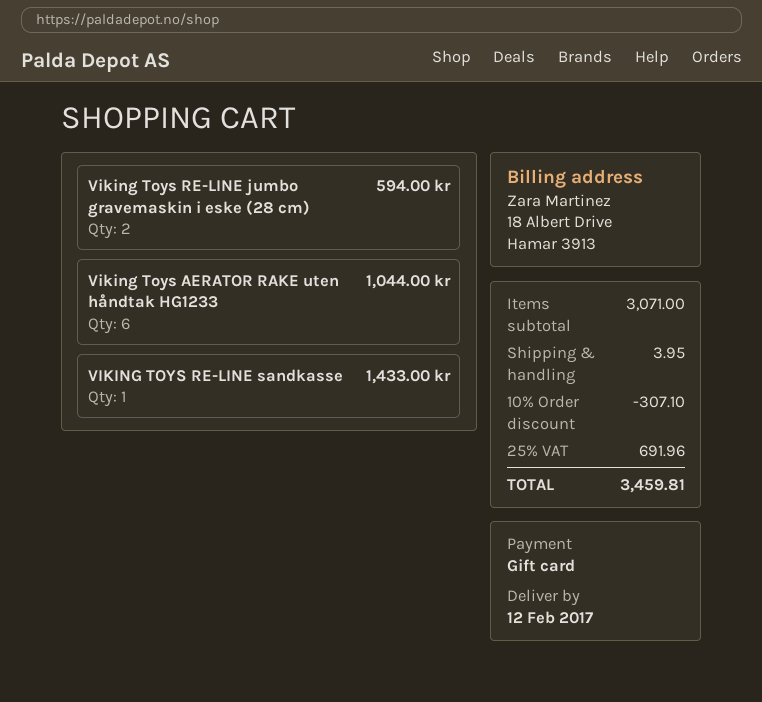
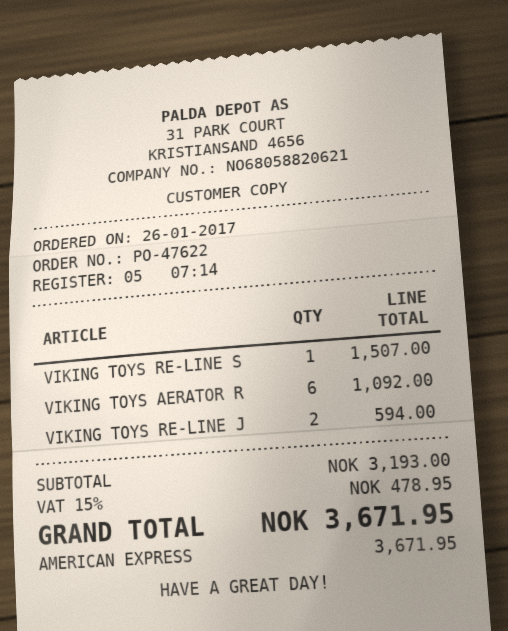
payment method: gift card -> American Express
Viking Toys AERATOR RAKE uten håndtak HG1233: 6 for 1044.00 -> 6 for 1092.00
VIKING TOYS RE-LINE sandkasse: 1 for 1433.00 -> 1 for 1507.00
subtotal: 3071.00 -> 3193.00
discount: 10% = 307.10 -> none
shipping: 3.95 -> none
tax: 25% = 691.96 -> 15% = 478.95
total: 3459.81 -> 3671.95

